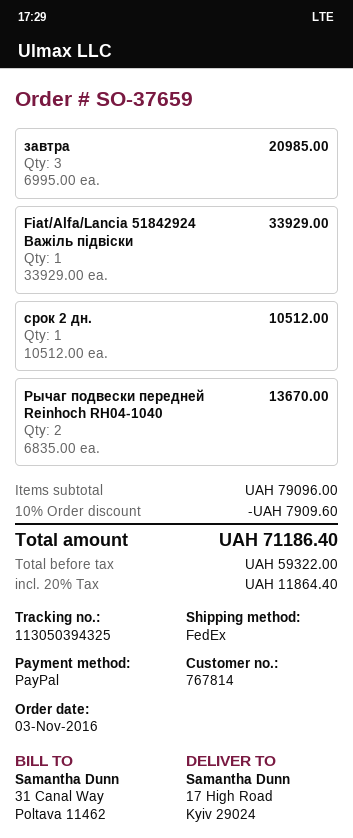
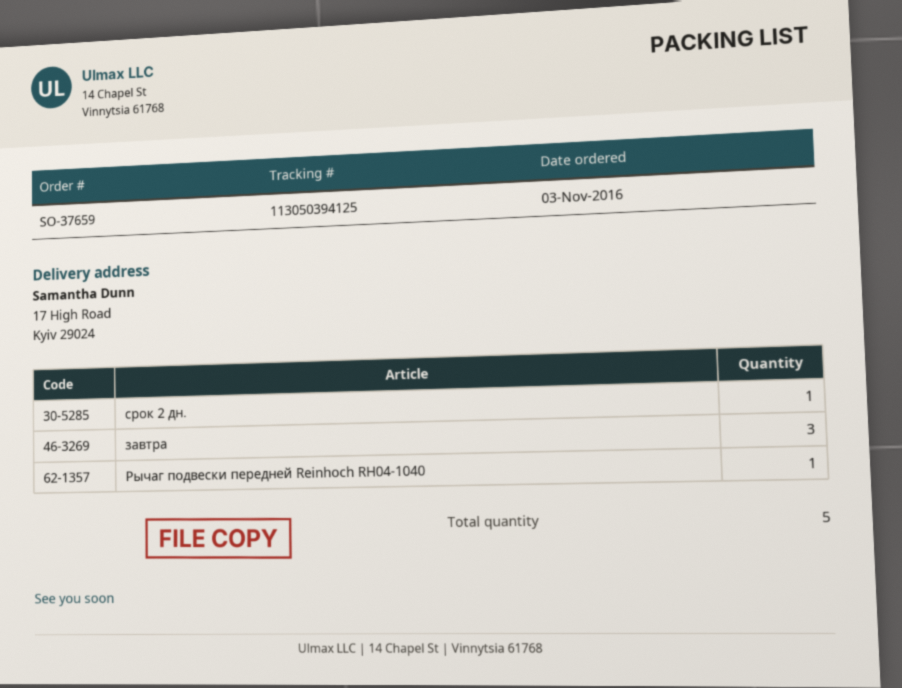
tracking number: 113050394325 -> 113050394125
Fiat/Alfa/Lancia 51842924 Важіль підвіски: 1 -> none
Рычаг подвески передней Reinhoch RH04-1040: 2 -> 1

